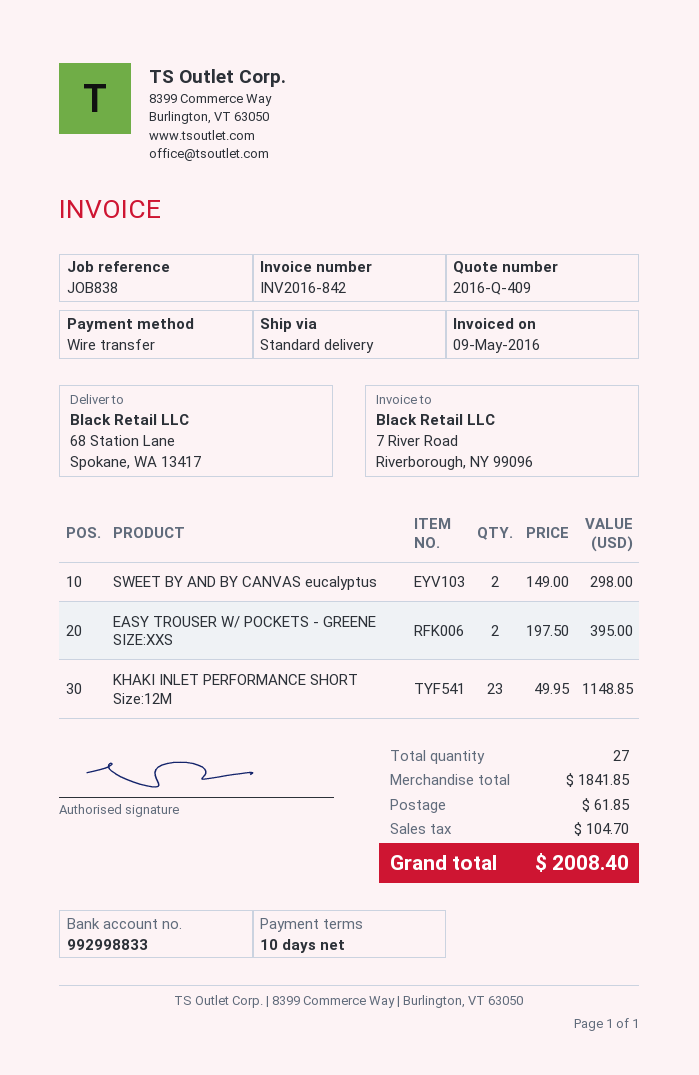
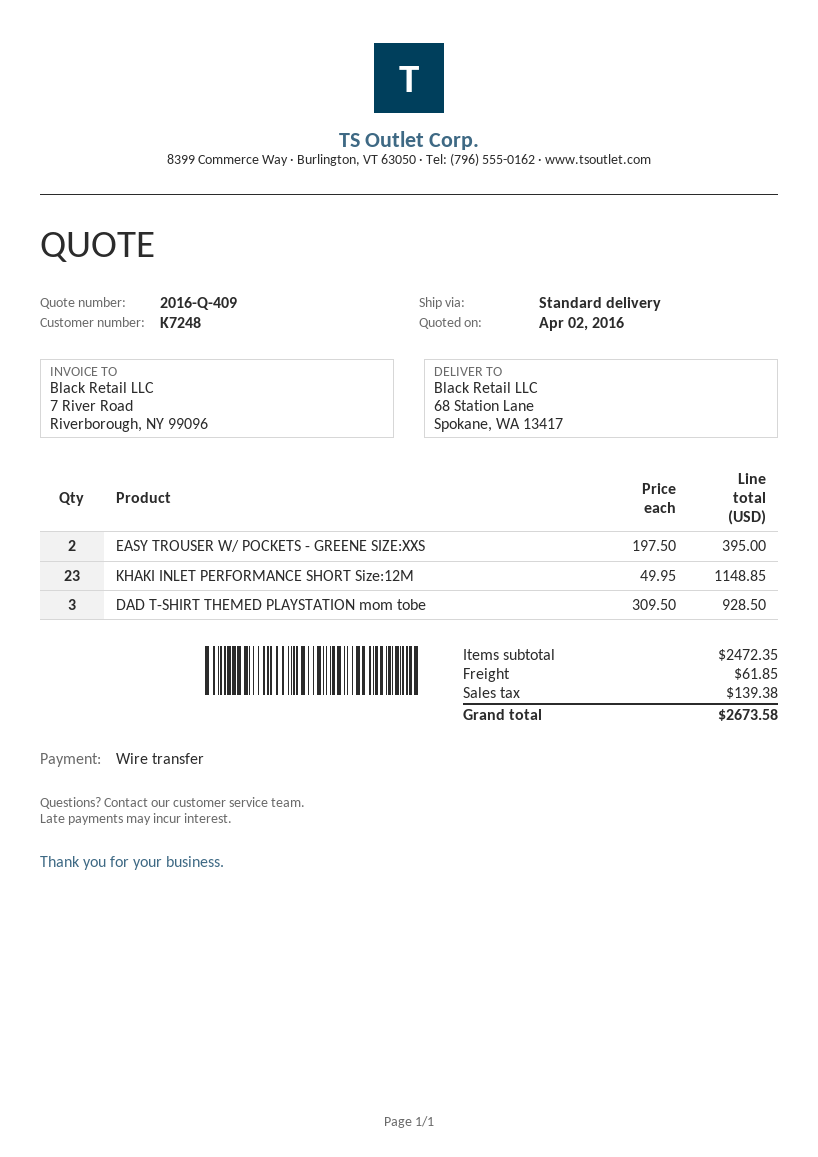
SWEET BY AND BY CANVAS eucalyptus: 2 x 149.00 = 298.00 -> none
DAD T-SHIRT THEMED PLAYSTATION mom tobe: none -> 3 x 309.50 = 928.50
subtotal: 1841.85 -> 2472.35
tax: 104.70 -> 139.38
total: 2008.40 -> 2673.58

